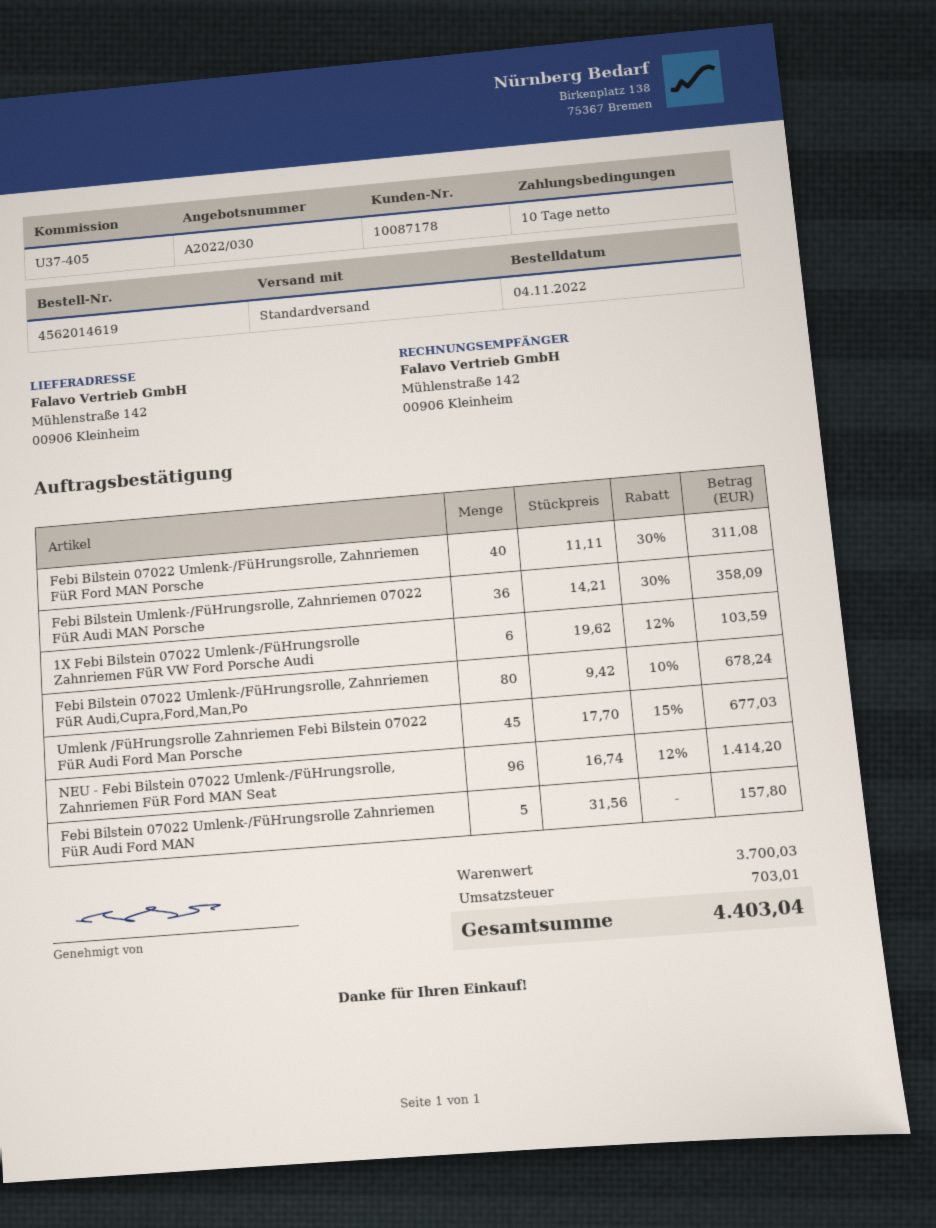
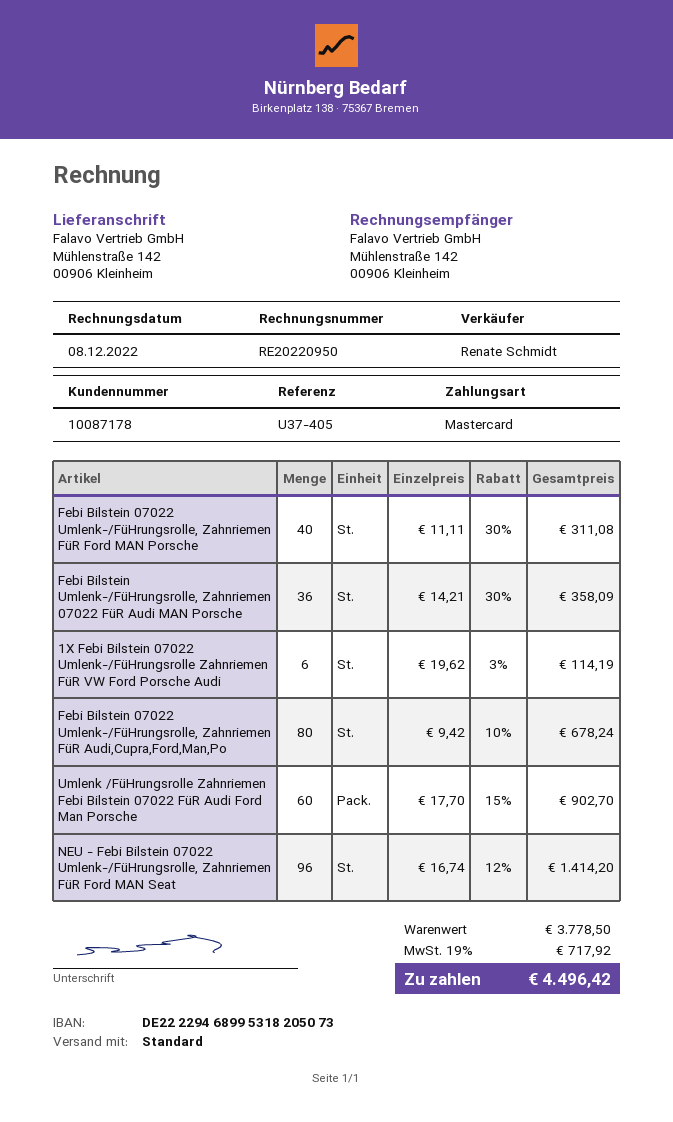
1X Febi Bilstein 07022 Umlenk-/FüHrungsrolle Zahnriemen FüR VW Ford Porsche Audi: 6 x 19.62 - 12% = 103.59 -> 6 x 19.62 - 3% = 114.19
Umlenk /FüHrungsrolle Zahnriemen Febi Bilstein 07022 FüR Audi Ford Man Porsche: 45 x 17.70 - 15% = 677.03 -> 60 x 17.70 - 15% = 902.70
Febi Bilstein 07022 Umlenk-/FüHrungsrolle Zahnriemen FüR Audi Ford MAN: 5 x 31.56 = 157.80 -> none
subtotal: 3700.03 -> 3778.50
tax: 703.01 -> 717.92
total: 4403.04 -> 4496.42

